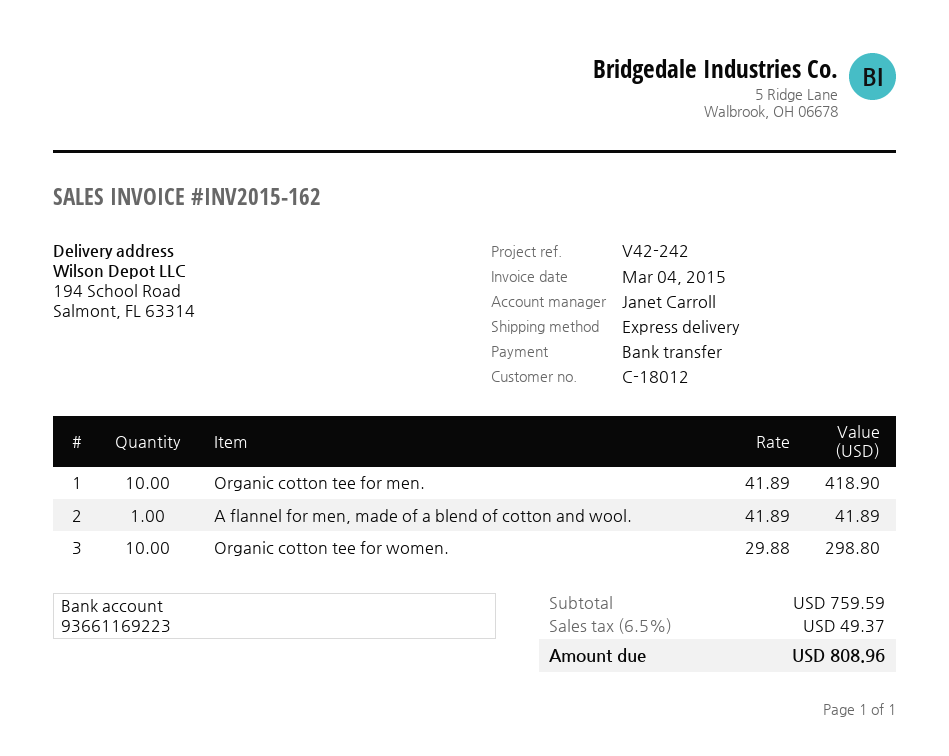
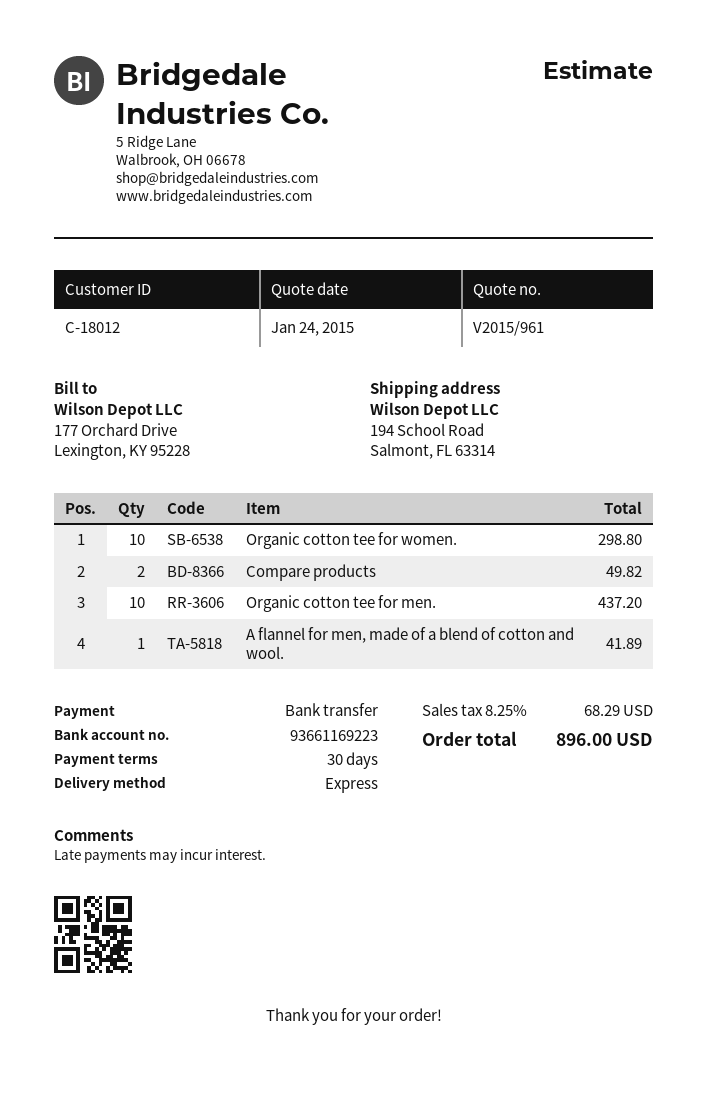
Organic cotton tee for men.: 10 for 418.90 -> 10 for 437.20
Compare products: none -> 2 for 49.82
tax: 6.5% = 49.37 -> 8.25% = 68.29
total: 808.96 -> 896.00

